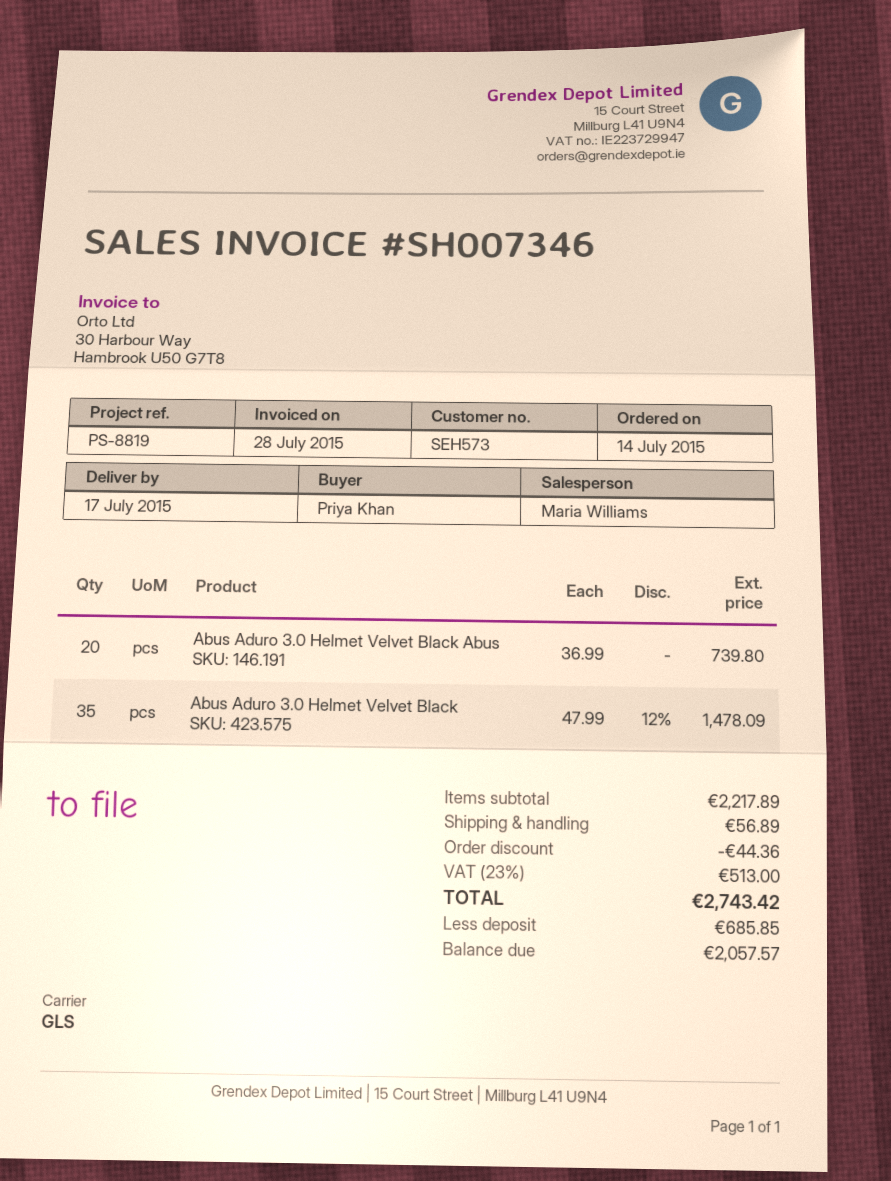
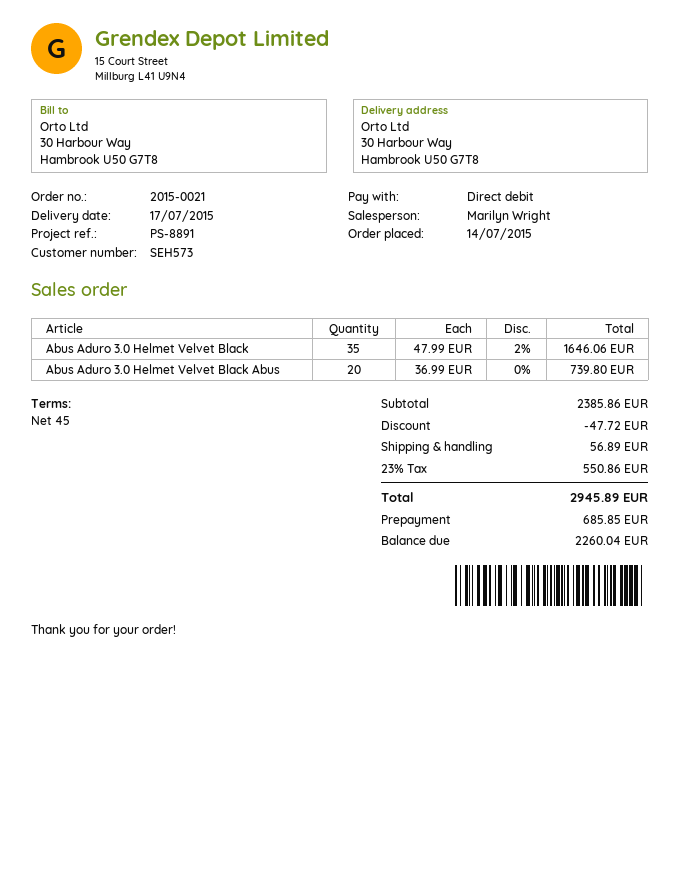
reference: PS-8819 -> PS-8891
sales rep: Maria Williams -> Marilyn Wright
Abus Aduro 3.0 Helmet Velvet Black: 35 x 47.99 - 12% = 1478.09 -> 35 x 47.99 - 2% = 1646.06
subtotal: 2217.89 -> 2385.86
discount: 44.36 -> 47.72
tax: 23% = 513.00 -> 23% = 550.86
total: 2743.42 -> 2945.89
balance: 2057.57 -> 2260.04

